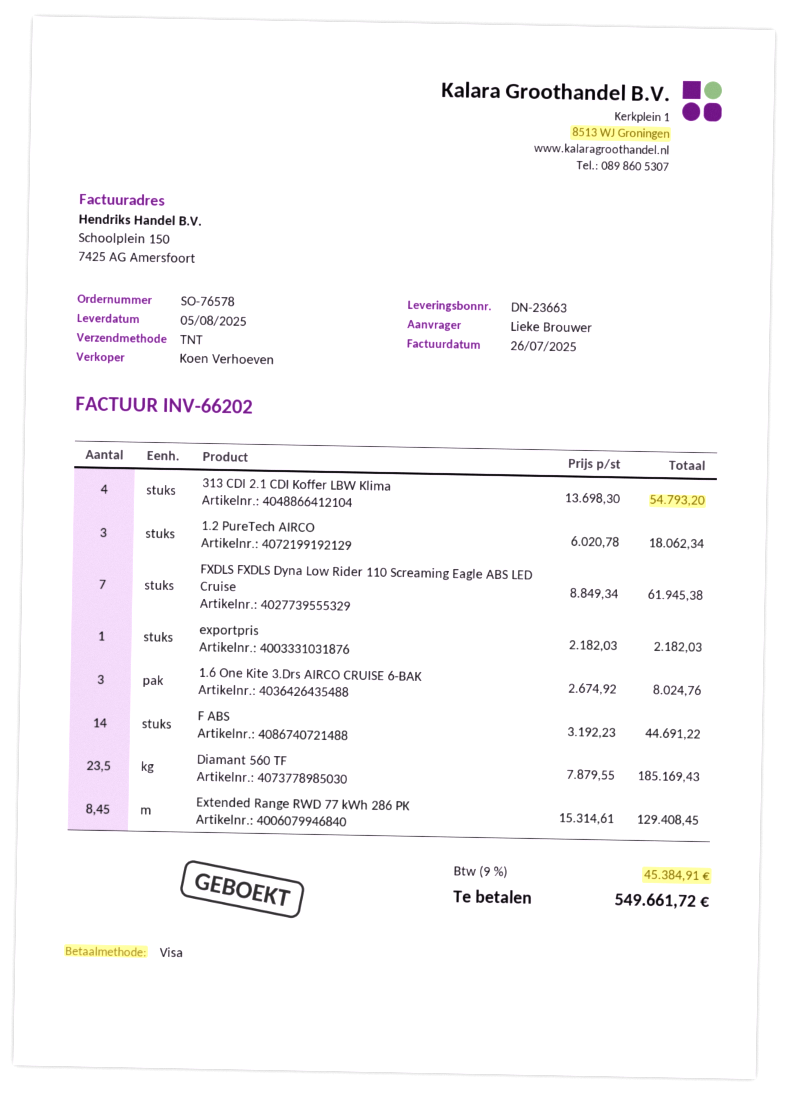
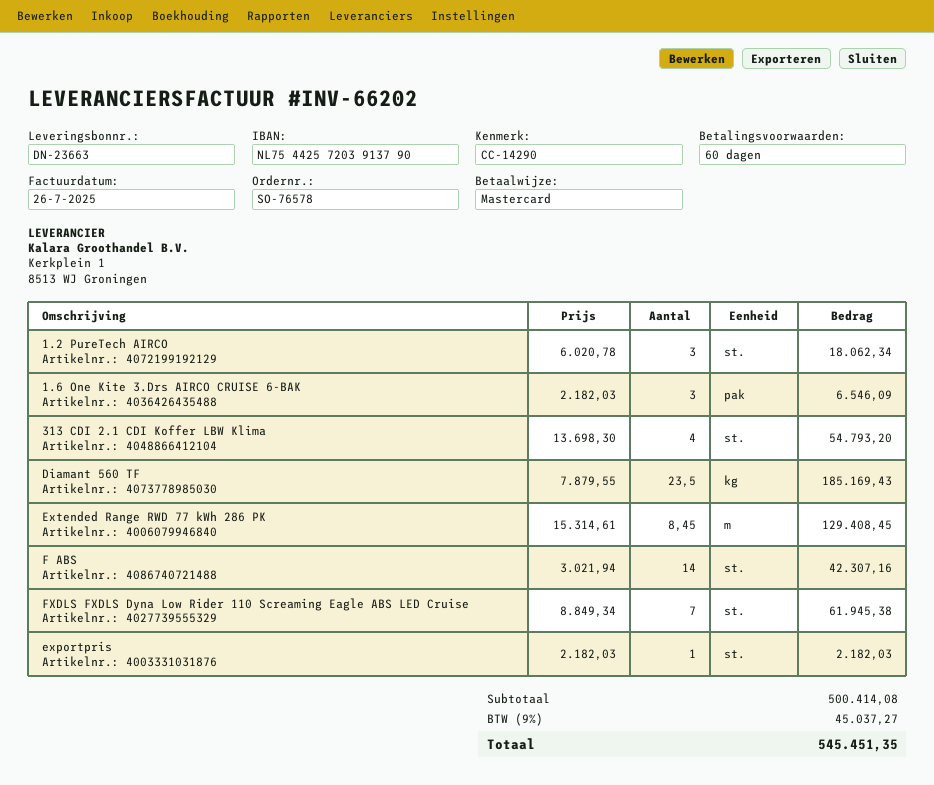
payment method: Visa -> Mastercard
1.6 One Kite 3.Drs AIRCO CRUISE 6-BAK: 3 x 2674.92 = 8024.76 -> 3 x 2182.03 = 6546.09
F ABS: 14 x 3192.23 = 44691.22 -> 14 x 3021.94 = 42307.16
tax: 9% = 45384.91 -> 9% = 45037.27
total: 549661.72 -> 545451.35

